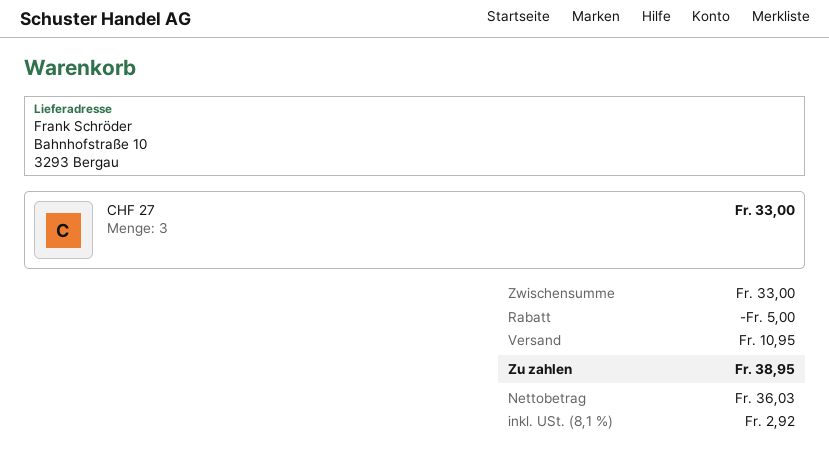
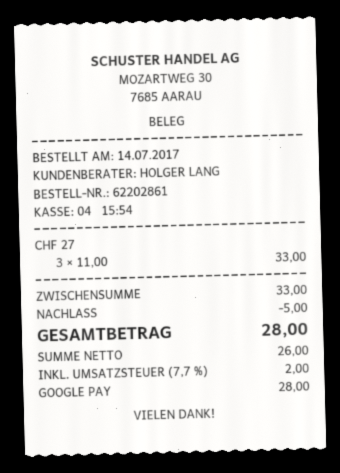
shipping: 10.95 -> none
net: 36.03 -> 26.00
tax: 8.1% = 2.92 -> 7.7% = 2.00
total: 38.95 -> 28.00

